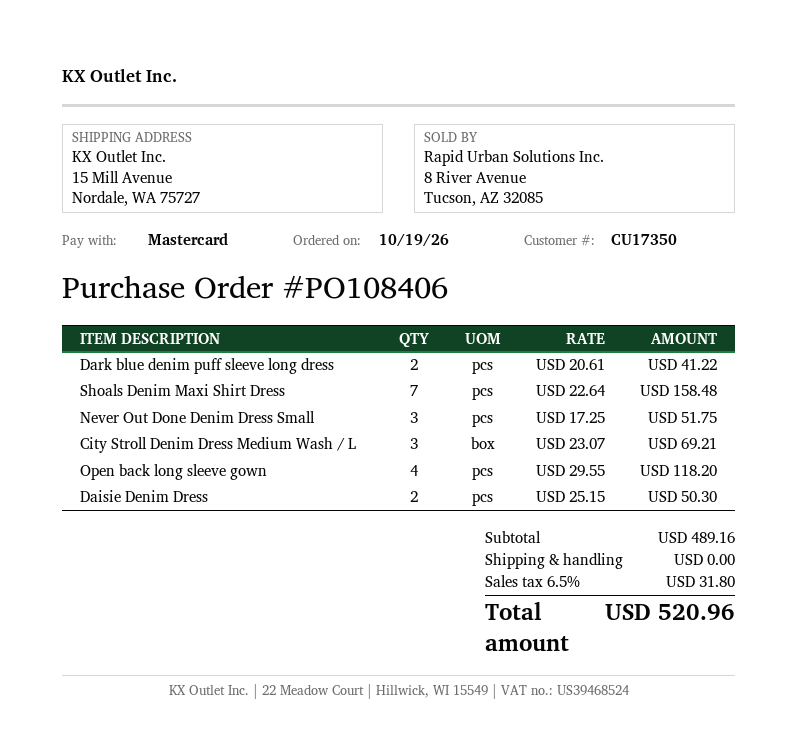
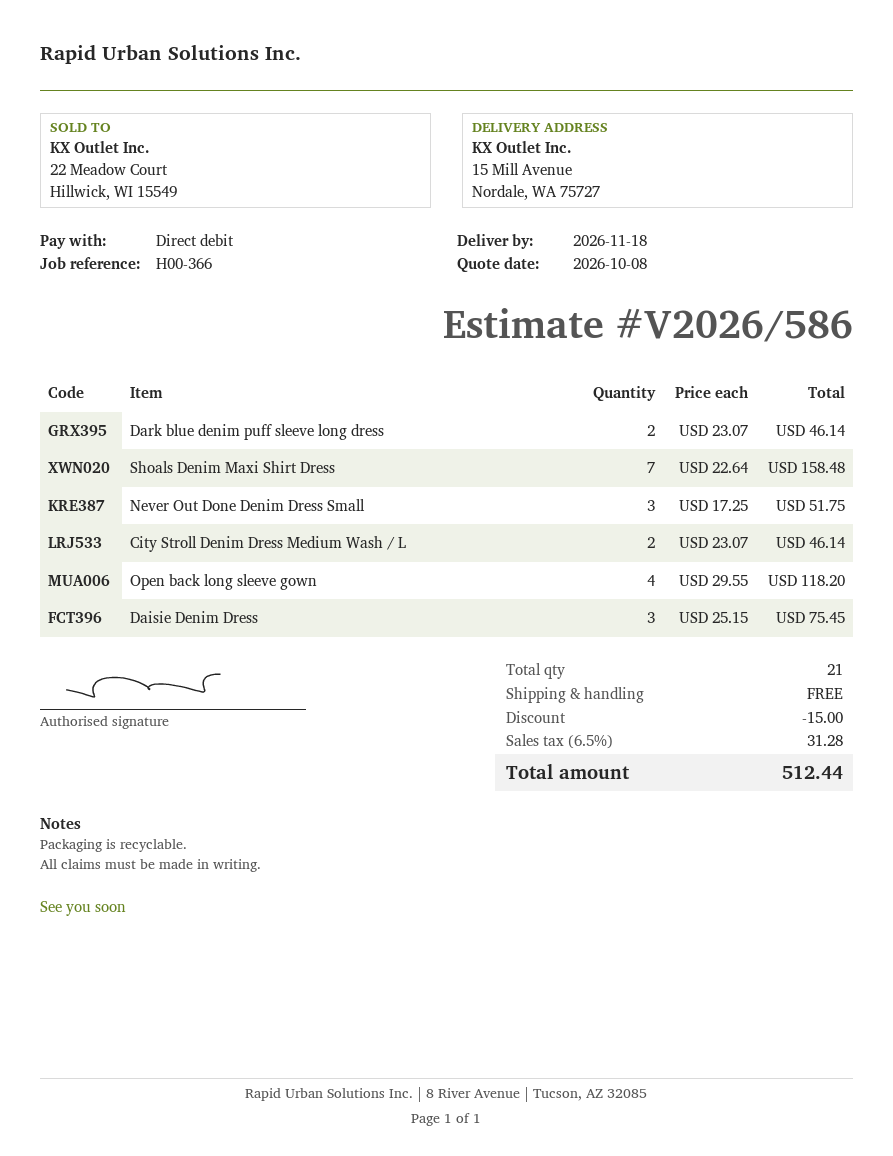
payment method: Mastercard -> direct debit
Dark blue denim puff sleeve long dress: 2 x 20.61 = 41.22 -> 2 x 23.07 = 46.14
City Stroll Denim Dress Medium Wash / L: 3 x 23.07 = 69.21 -> 2 x 23.07 = 46.14
Daisie Denim Dress: 2 x 25.15 = 50.30 -> 3 x 25.15 = 75.45
discount: none -> 15.00
tax: 6.5% = 31.80 -> 6.5% = 31.28
total: 520.96 -> 512.44

